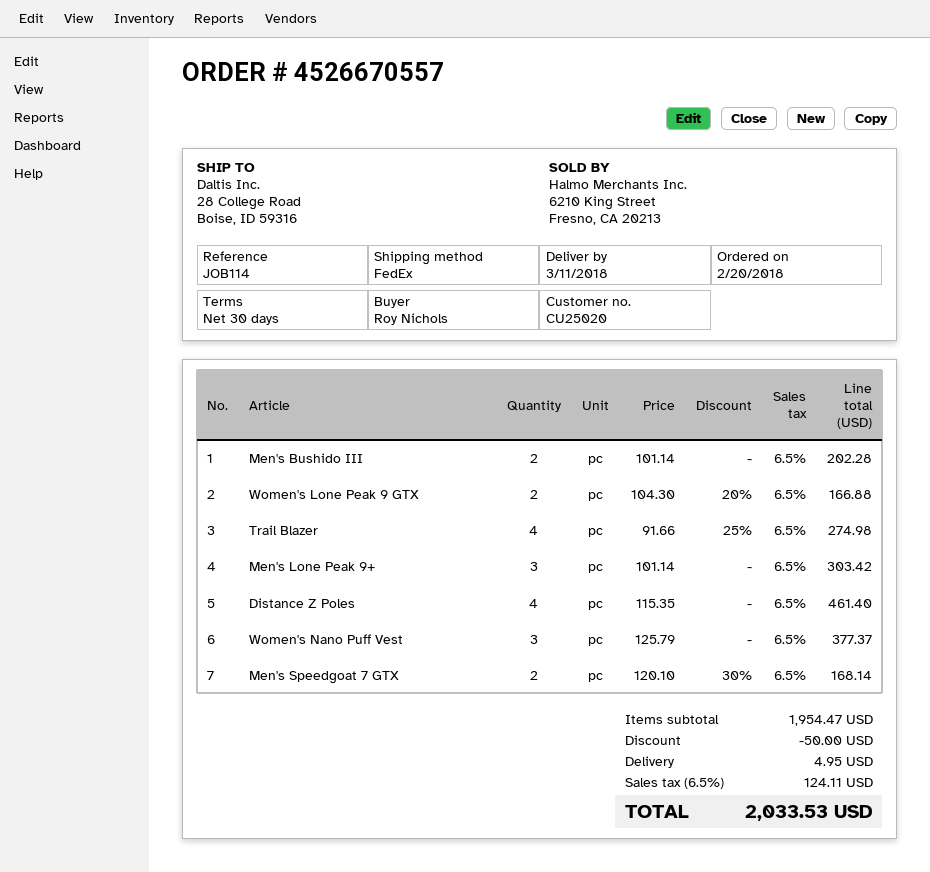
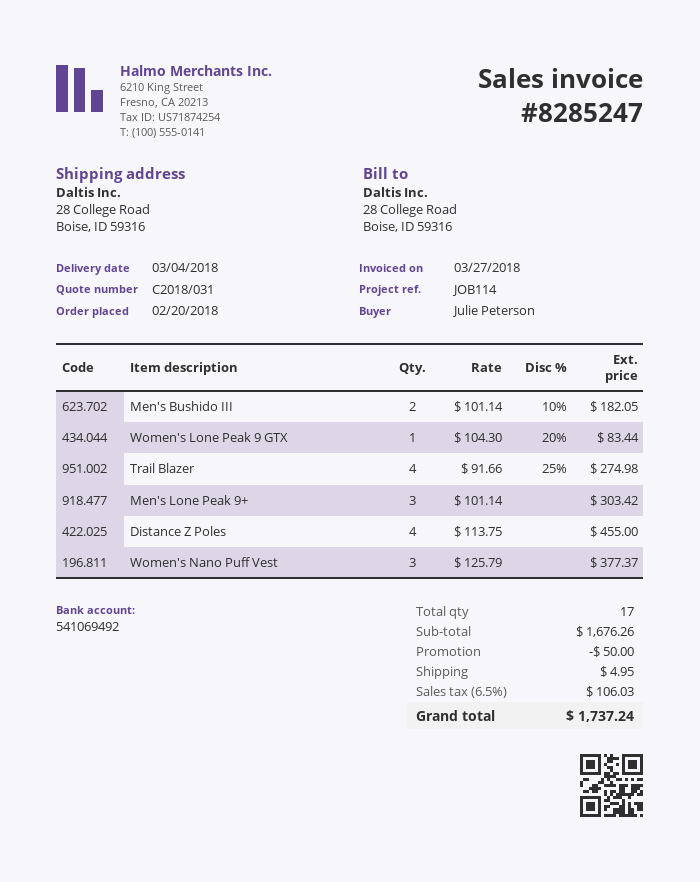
delivery date: 2018-03-11 -> 2018-03-04
ordered by: Roy Nichols -> Julie Peterson
Men's Bushido III: 2 x 101.14 = 202.28 -> 2 x 101.14 - 10% = 182.05
Women's Lone Peak 9 GTX: 2 x 104.30 - 20% = 166.88 -> 1 x 104.30 - 20% = 83.44
Distance Z Poles: 4 x 115.35 = 461.40 -> 4 x 113.75 = 455.00
Men's Speedgoat 7 GTX: 2 x 120.10 - 30% = 168.14 -> none
subtotal: 1954.47 -> 1676.26
tax: 6.5% = 124.11 -> 6.5% = 106.03
total: 2033.53 -> 1737.24

